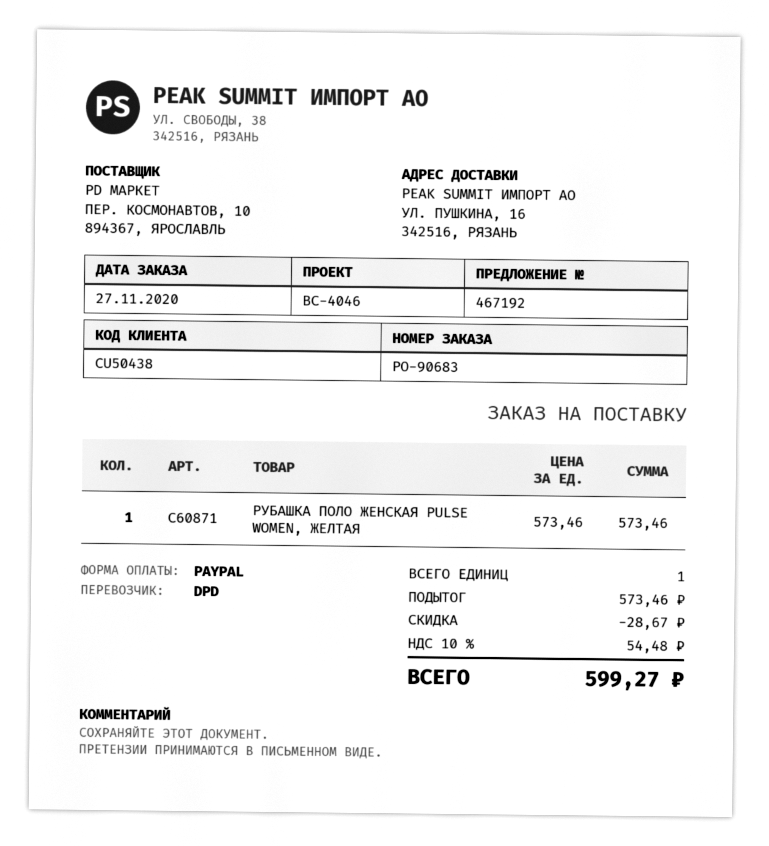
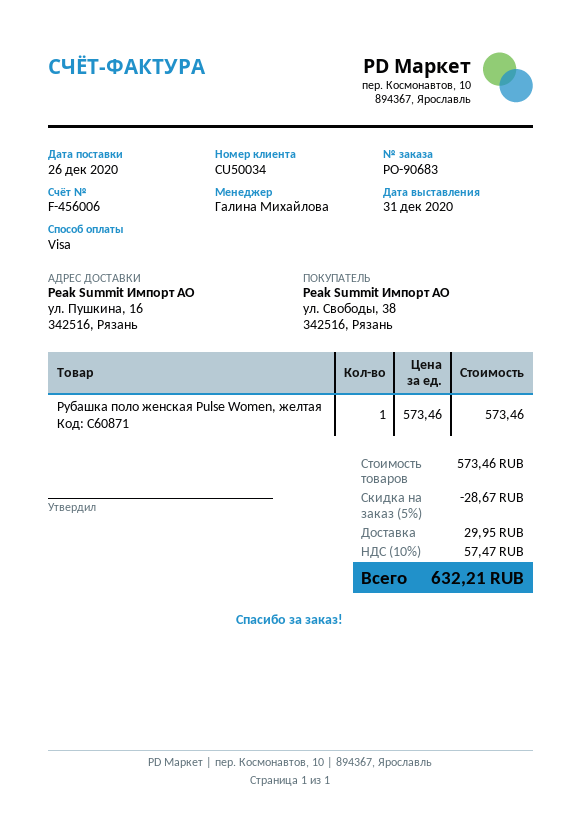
customer number: CU50438 -> CU50034
payment method: PayPal -> Visa
shipping: none -> 29.95
tax: 10% = 54.48 -> 10% = 57.47
total: 599.27 -> 632.21

